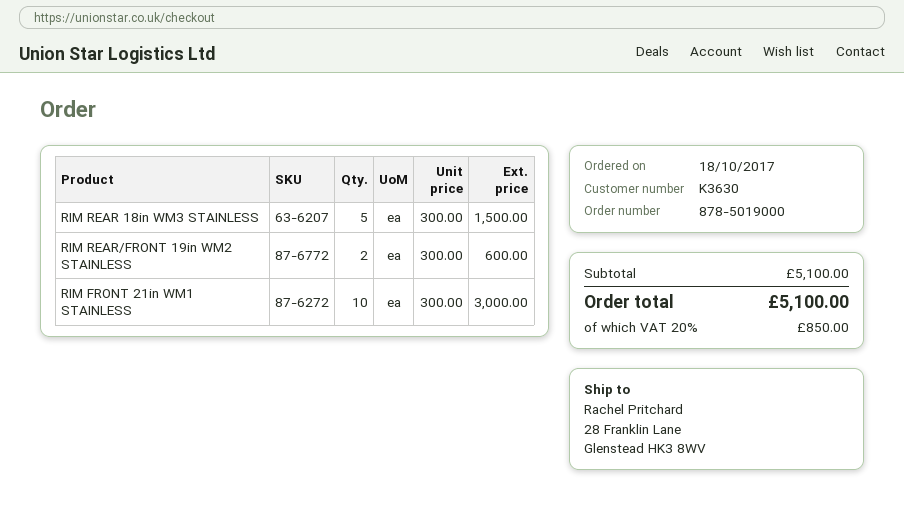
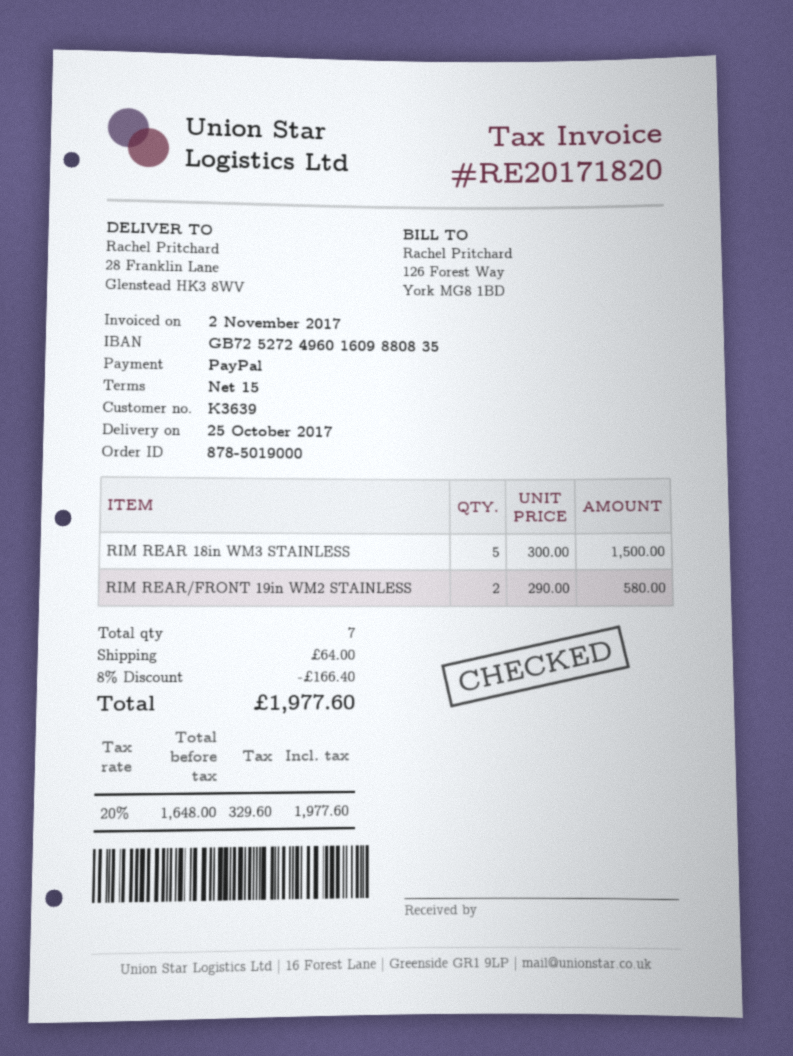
customer number: K3630 -> K3639
RIM REAR/FRONT 19in WM2 STAINLESS: 2 x 300.00 = 600.00 -> 2 x 290.00 = 580.00
RIM FRONT 21in WM1 STAINLESS: 10 x 300.00 = 3000.00 -> none
discount: none -> 8% = 166.40
shipping: none -> 64.00
tax: 20% = 850.00 -> 20% = 329.60
total: 5100.00 -> 1977.60

